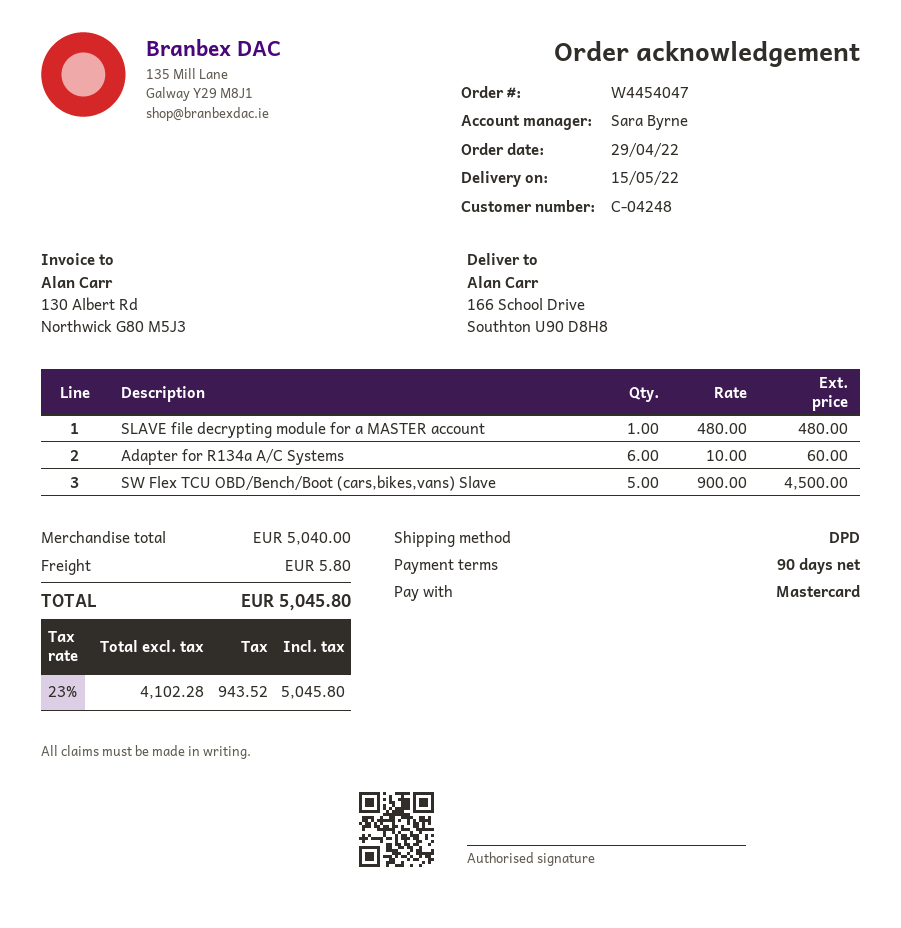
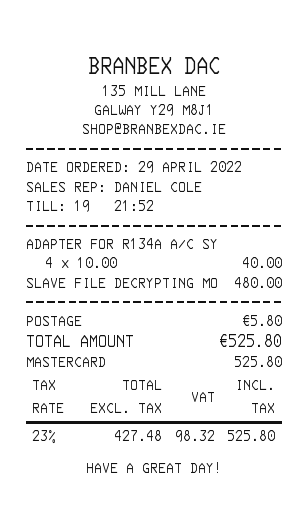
sales rep: Sara Byrne -> DANIEL COLE
Adapter for R134a A/C Systems: 6 x 10.00 = 60.00 -> 4 x 10.00 = 40.00
SW Flex TCU OBD/Bench/Boot (cars,bikes,vans) Slave: 5 x 900.00 = 4500.00 -> none
net: 4102.28 -> 427.48
tax: 23% = 943.52 -> 23% = 98.32
total: 5045.80 -> 525.80

